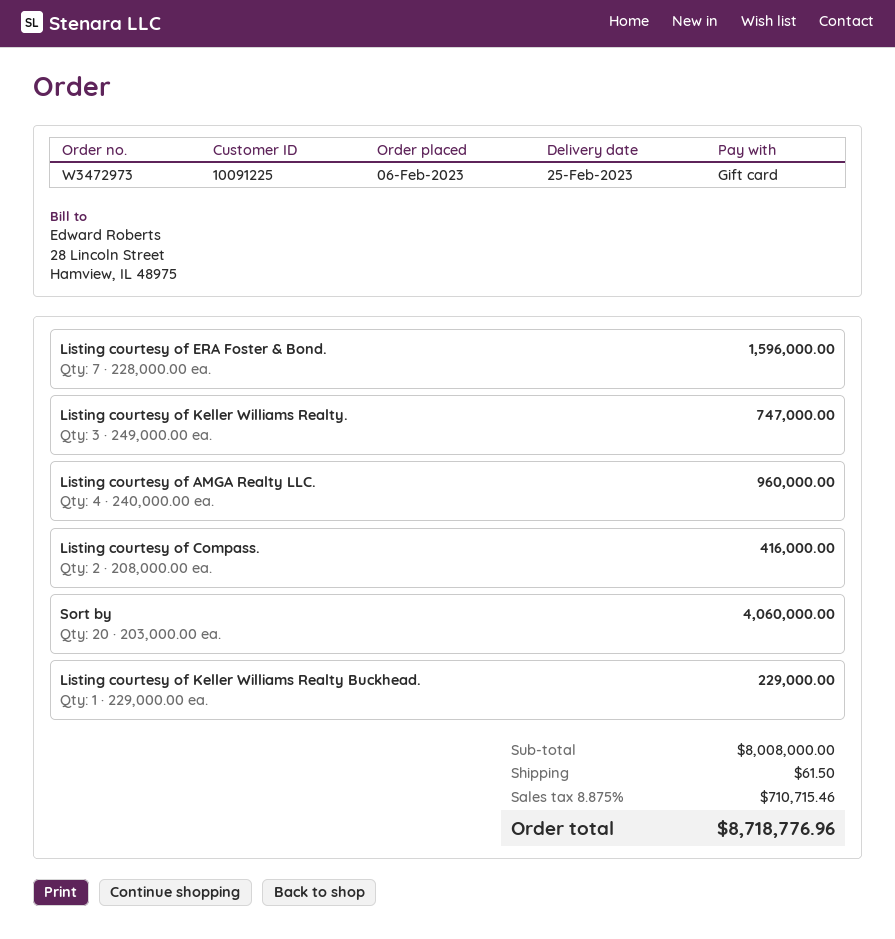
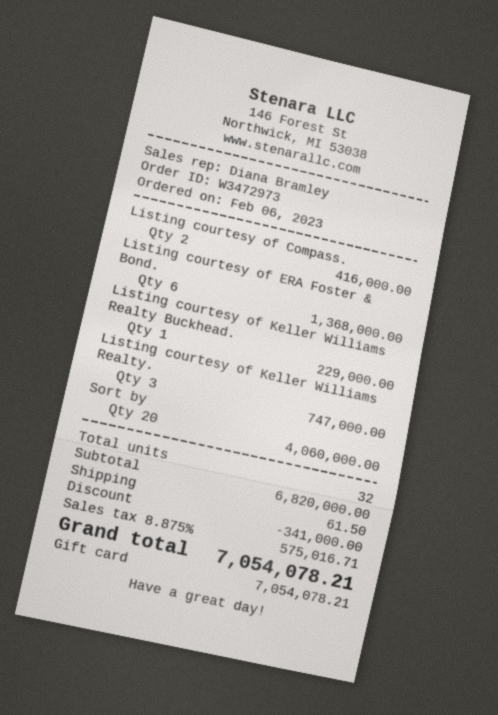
Listing courtesy of ERA Foster & Bond.: 7 for 1596000.00 -> 6 for 1368000.00
Listing courtesy of AMGA Realty LLC.: 4 for 960000.00 -> none
subtotal: 8008000.00 -> 6820000.00
discount: none -> 341000.00
tax: 8.875% = 710715.46 -> 8.875% = 575016.71
total: 8718776.96 -> 7054078.21

